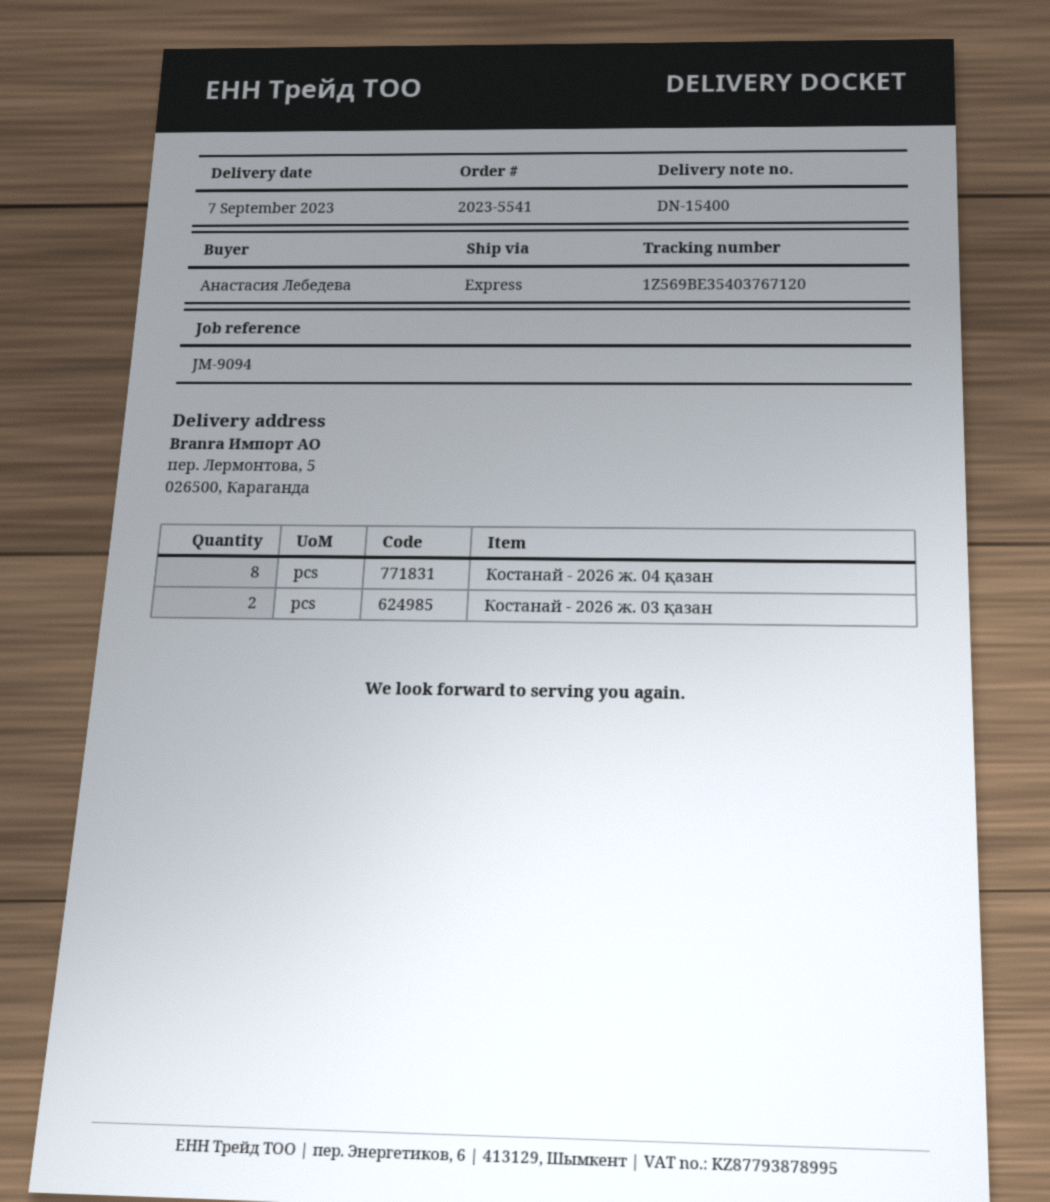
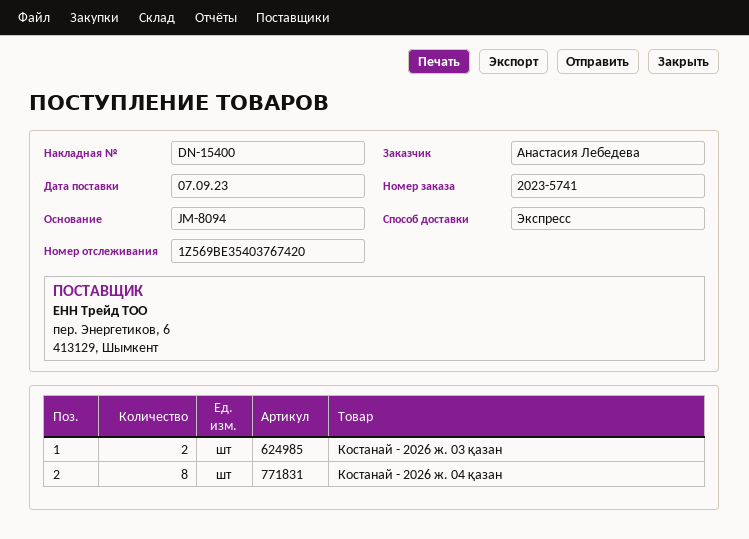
order number: 2023-5541 -> 2023-5741
reference: JM-9094 -> JM-8094
tracking number: 1Z569BE35403767120 -> 1Z569BE35403767420

